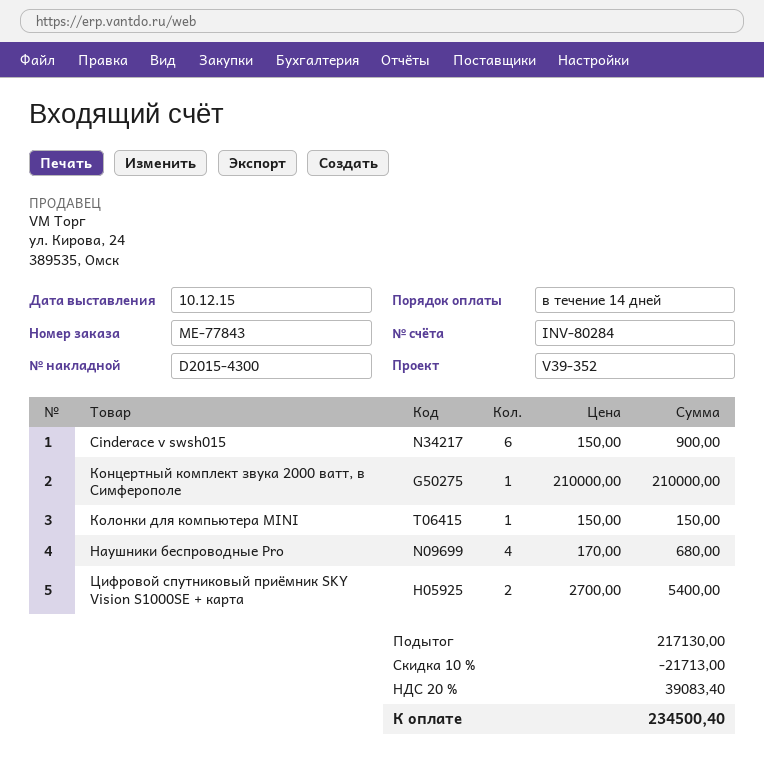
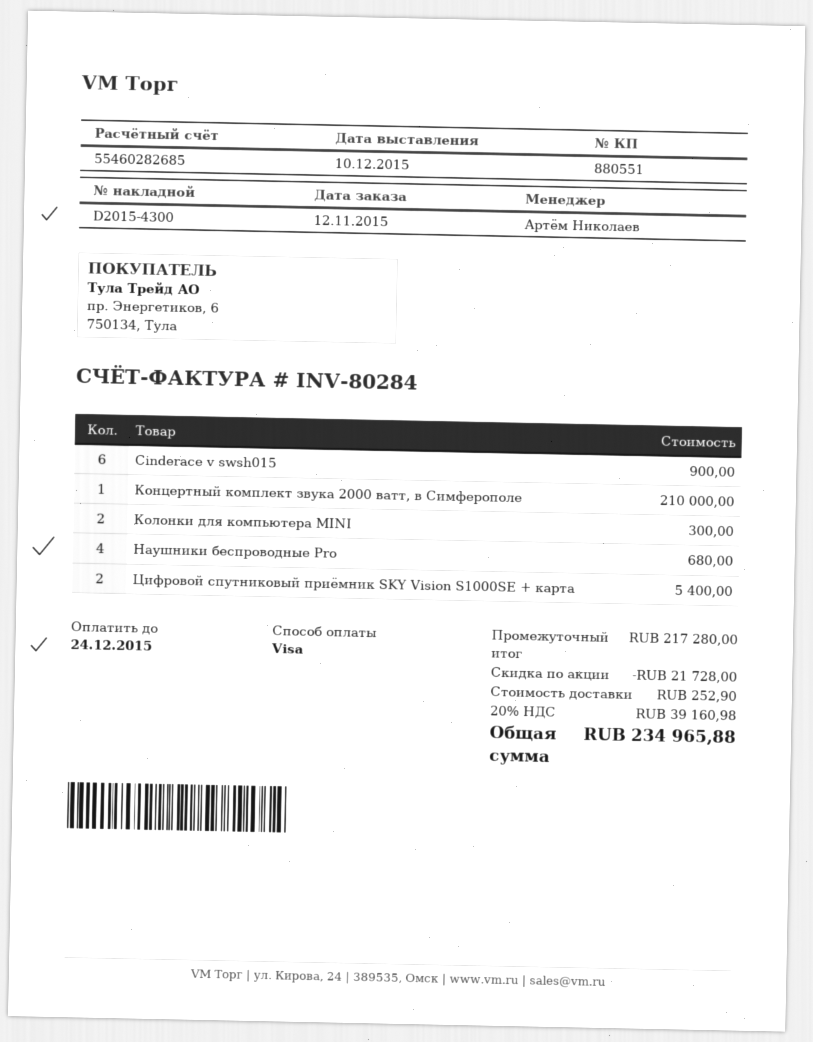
Колонки для компьютера MINI: 1 for 150.00 -> 2 for 300.00
subtotal: 217130.00 -> 217280.00
discount: 21713.00 -> 21728.00
shipping: none -> 252.90
tax: 20% = 39083.40 -> 20% = 39160.98
total: 234500.40 -> 234965.88

